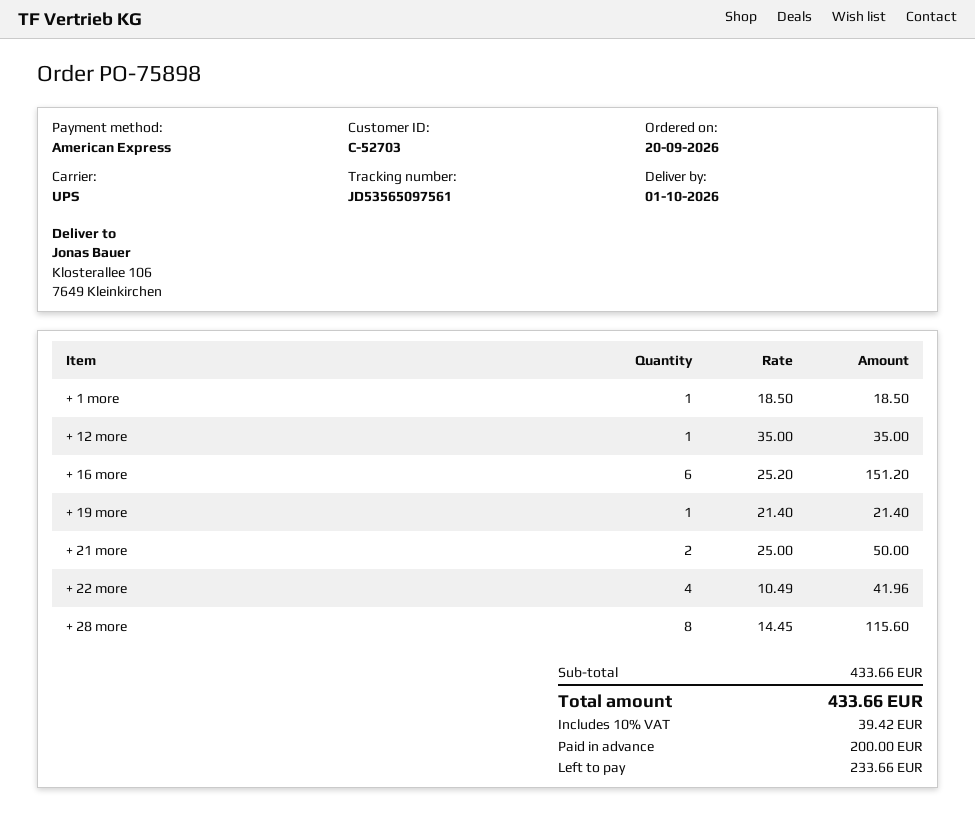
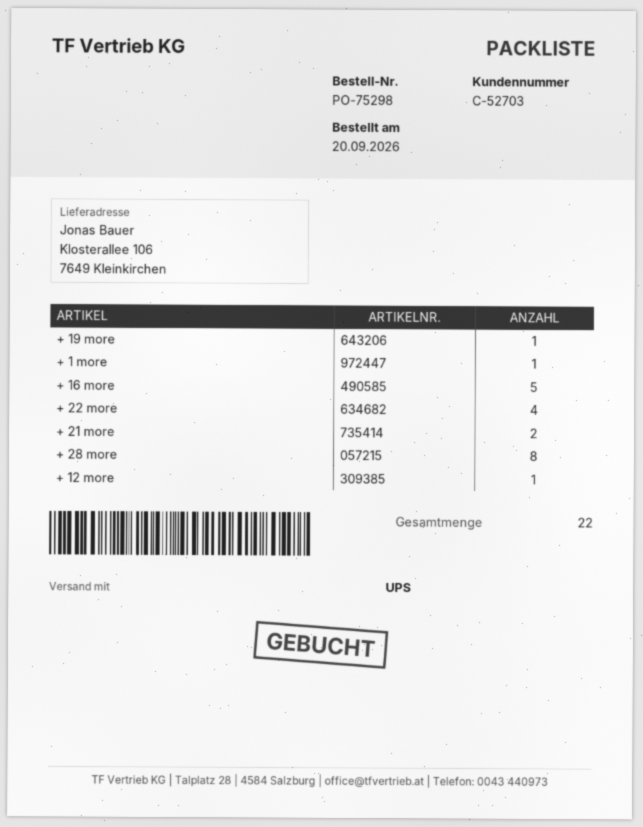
order number: PO-75898 -> PO-75298
+ 16 more: 6 -> 5

